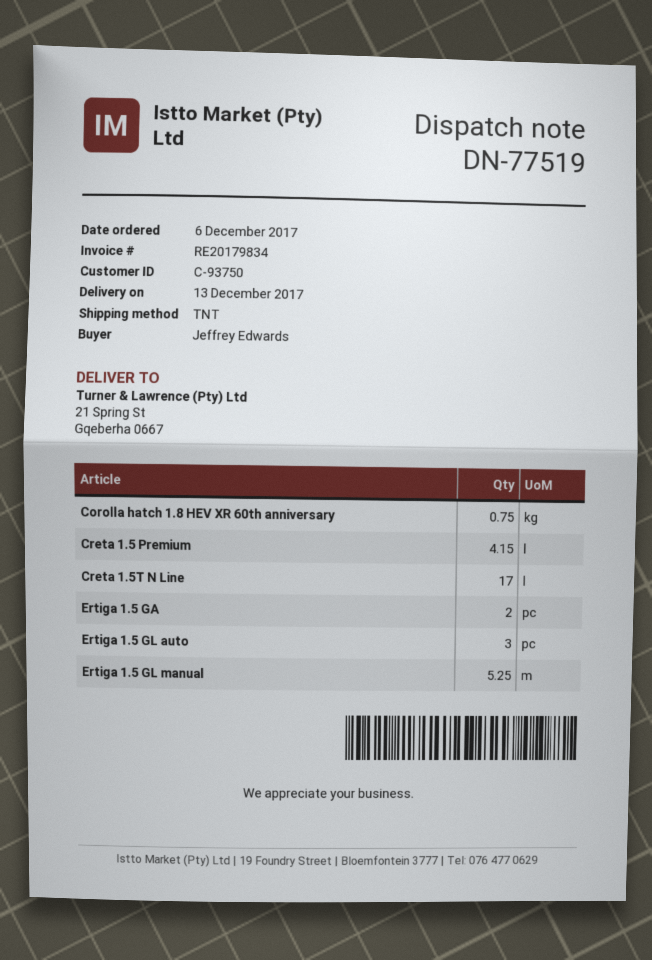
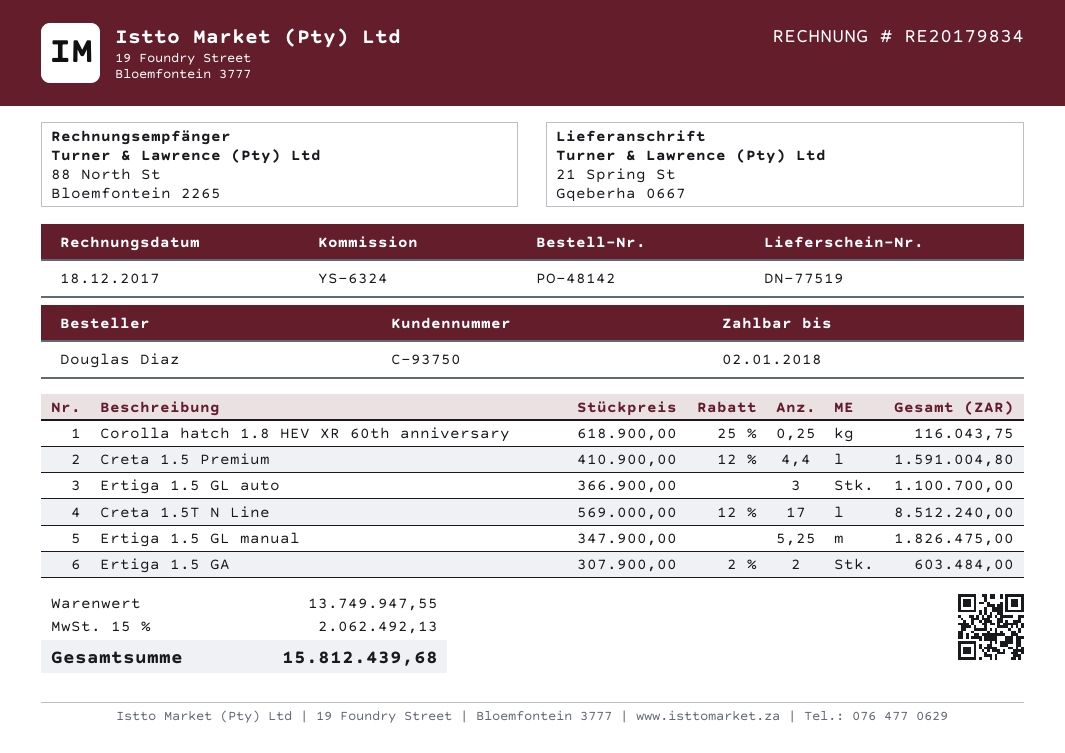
ordered by: Jeffrey Edwards -> Douglas Diaz
Corolla hatch 1.8 HEV XR 60th anniversary: 0.75 -> 0.25
Creta 1.5 Premium: 4.15 -> 4.4

